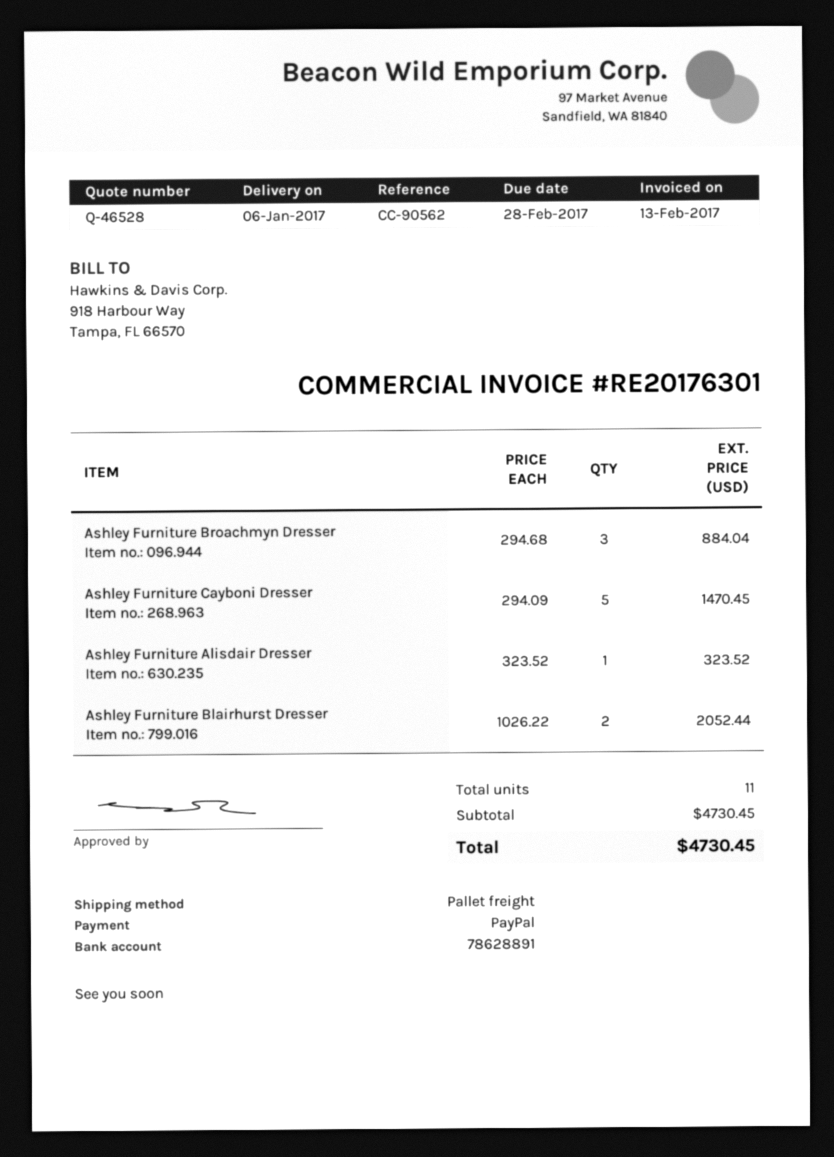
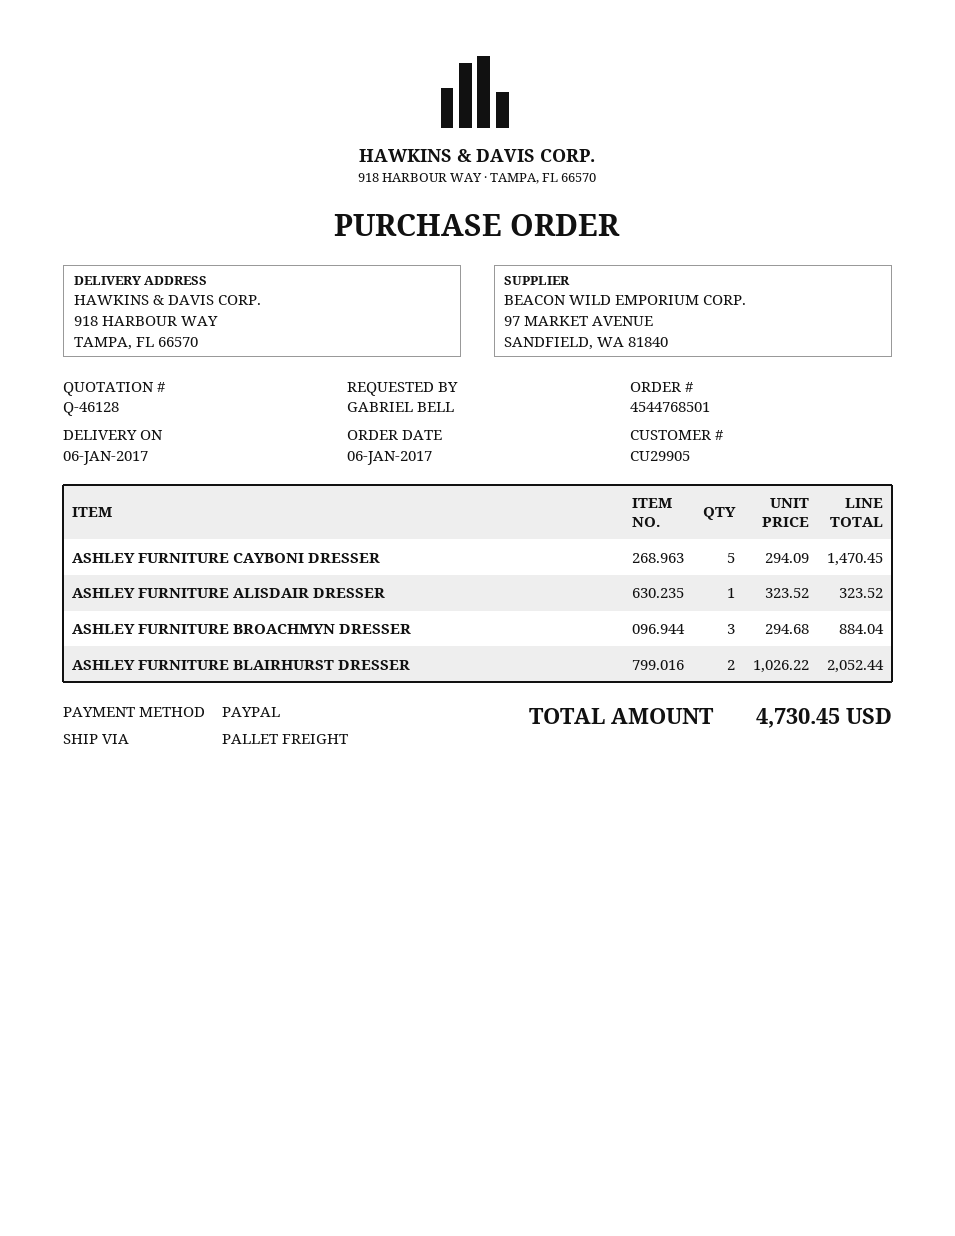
quote number: Q-46528 -> Q-46128

